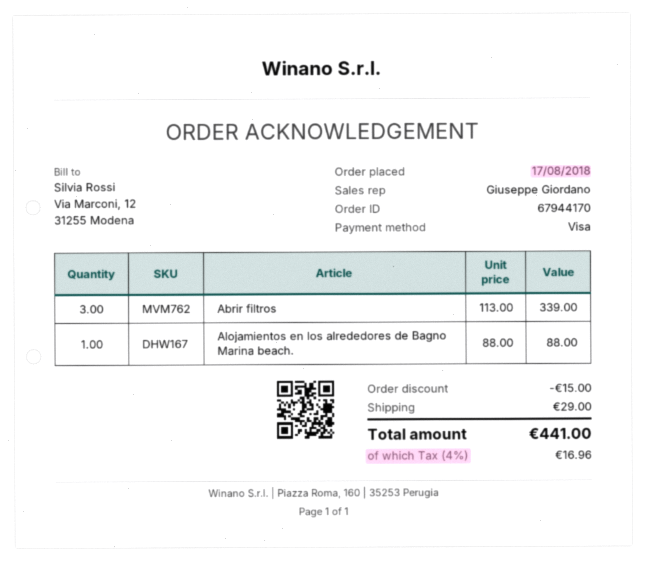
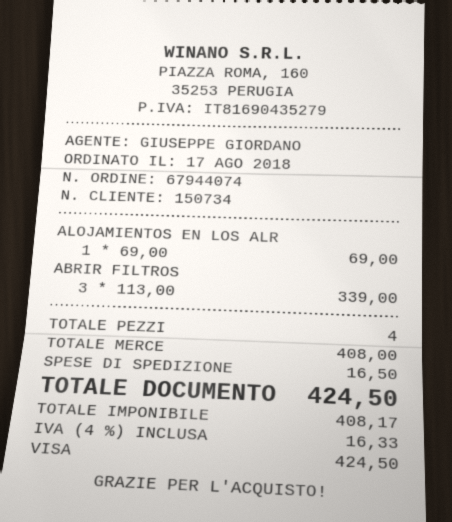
order number: 67944170 -> 67944074
Alojamientos en los alrededores de Bagno Marina beach.: 1 x 88.00 = 88.00 -> 1 x 69.00 = 69.00
discount: 15.00 -> none
shipping: 29.00 -> 16.50
tax: 4% = 16.96 -> 4% = 16.33
total: 441.00 -> 424.50

